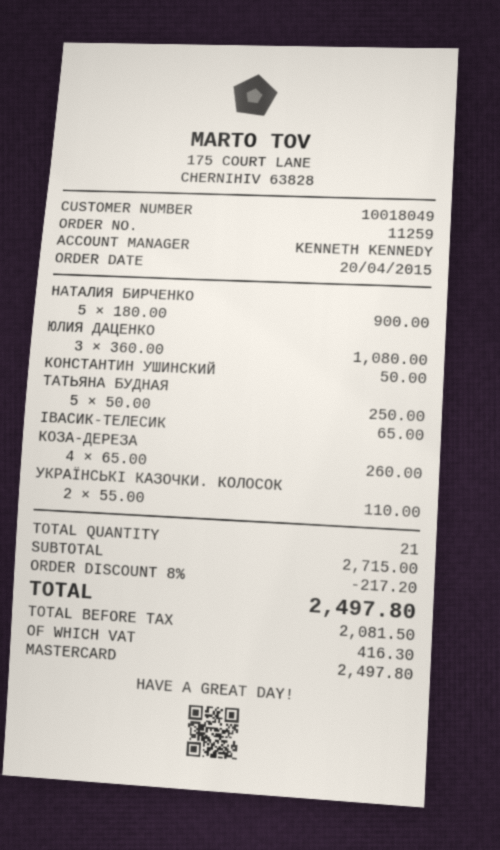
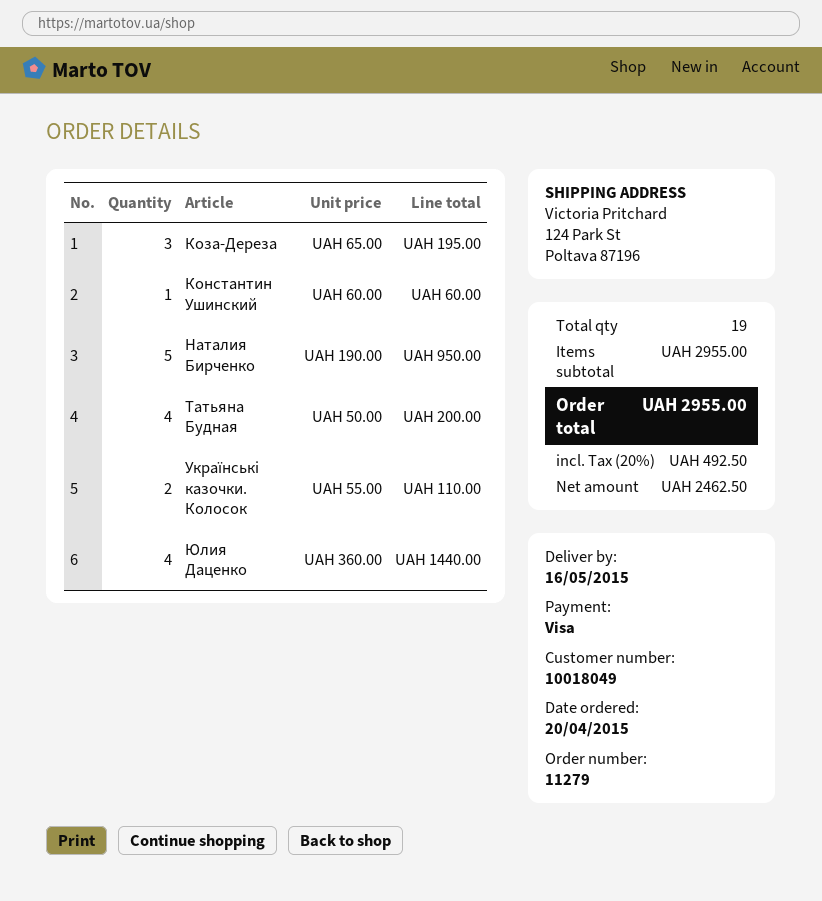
order number: 11259 -> 11279
payment method: Mastercard -> Visa
НАТАЛИЯ БИРЧЕНКО: 5 x 180.00 = 900.00 -> 5 x 190.00 = 950.00
ЮЛИЯ ДАЦЕНКО: 3 x 360.00 = 1080.00 -> 4 x 360.00 = 1440.00
КОНСТАНТИН УШИНСКИЙ: 1 x 50.00 = 50.00 -> 1 x 60.00 = 60.00
ТАТЬЯНА БУДНАЯ: 5 x 50.00 = 250.00 -> 4 x 50.00 = 200.00
ІВАСИК-ТЕЛЕСИК: 1 x 65.00 = 65.00 -> none
КОЗА-ДЕРЕЗА: 4 x 65.00 = 260.00 -> 3 x 65.00 = 195.00
total quantity: 21 -> 19
subtotal: 2715.00 -> 2955.00
discount: 8% = 217.20 -> none
net: 2081.50 -> 2462.50
tax: 416.30 -> 492.50
total: 2497.80 -> 2955.00

